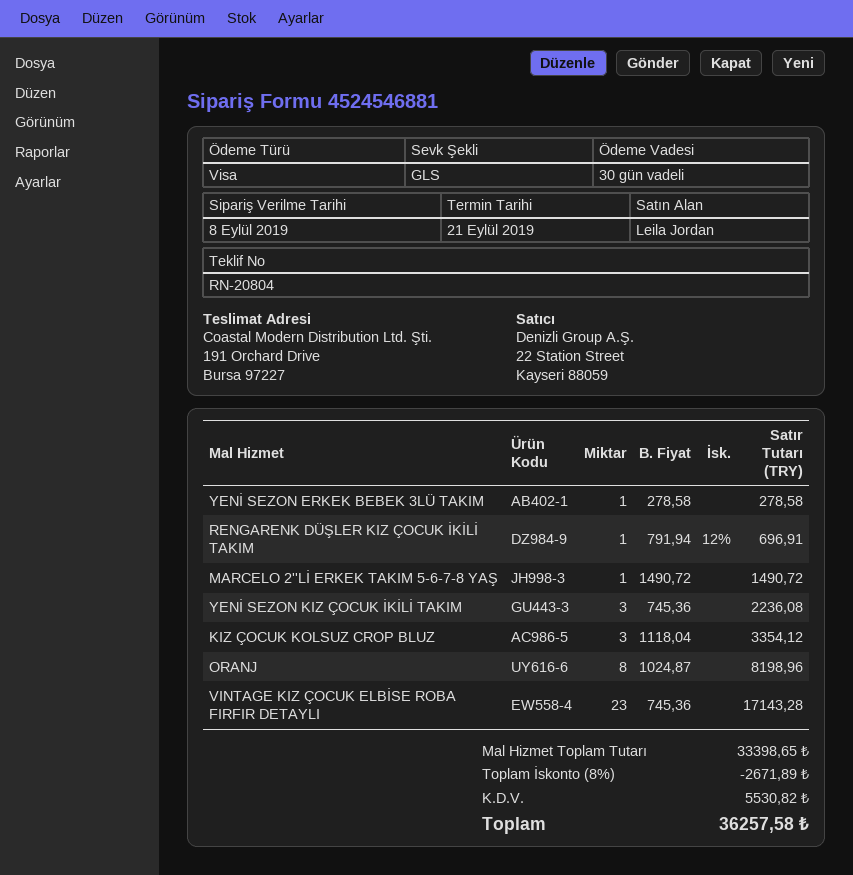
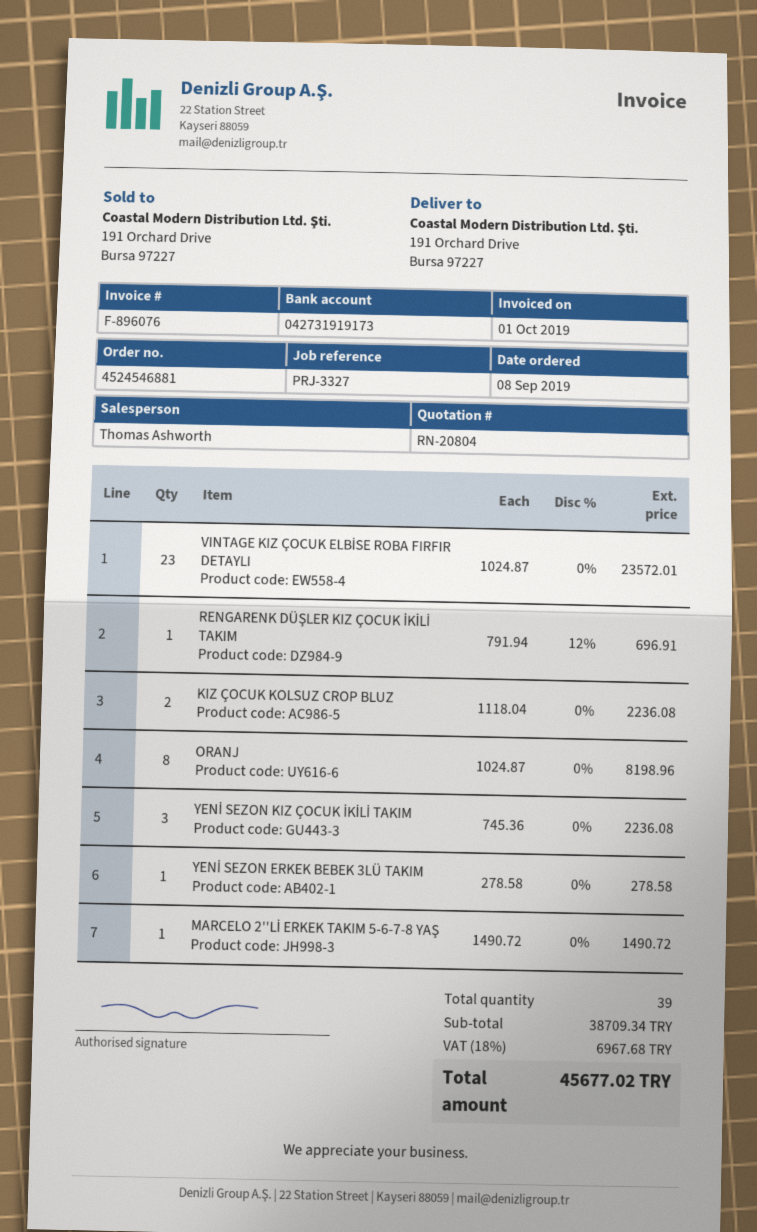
KIZ ÇOCUK KOLSUZ CROP BLUZ: 3 x 1118.04 = 3354.12 -> 2 x 1118.04 = 2236.08
VINTAGE KIZ ÇOCUK ELBİSE ROBA FIRFIR DETAYLI: 23 x 745.36 = 17143.28 -> 23 x 1024.87 = 23572.01
subtotal: 33398.65 -> 38709.34
discount: 8% = 2671.89 -> none
tax: 5530.82 -> 6967.68
total: 36257.58 -> 45677.02

